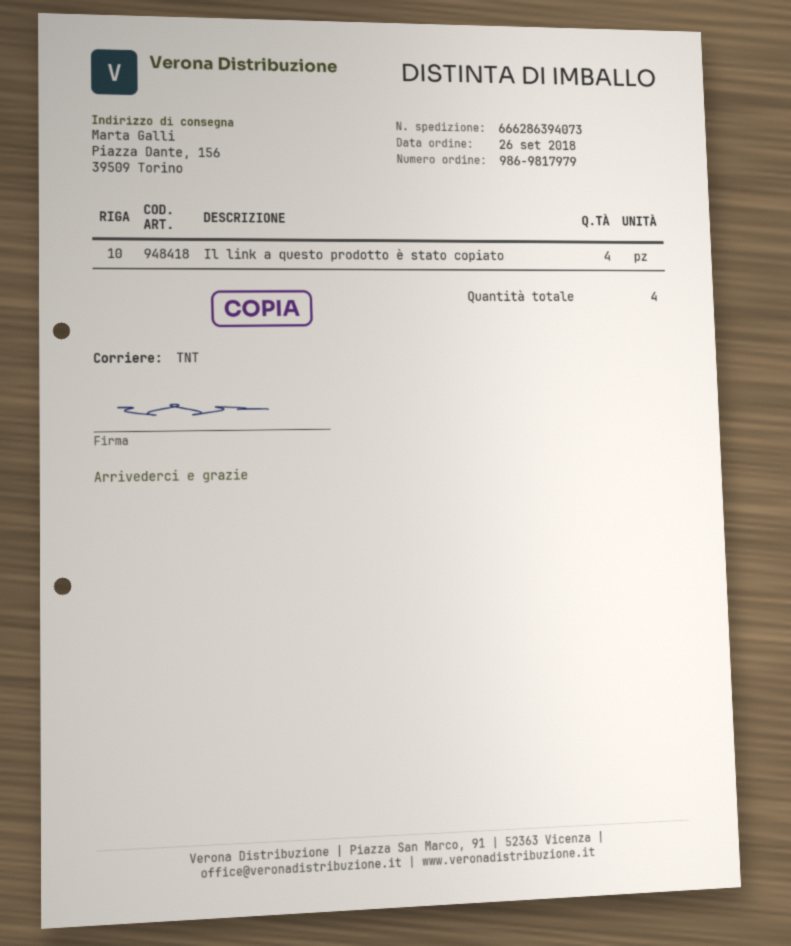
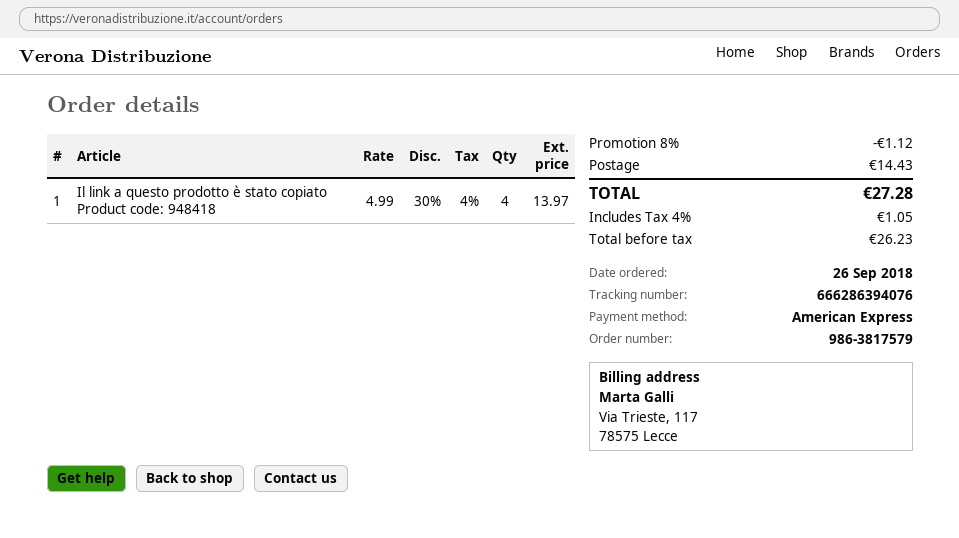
order number: 986-9817979 -> 986-3817579
tracking number: 666286394073 -> 666286394076

